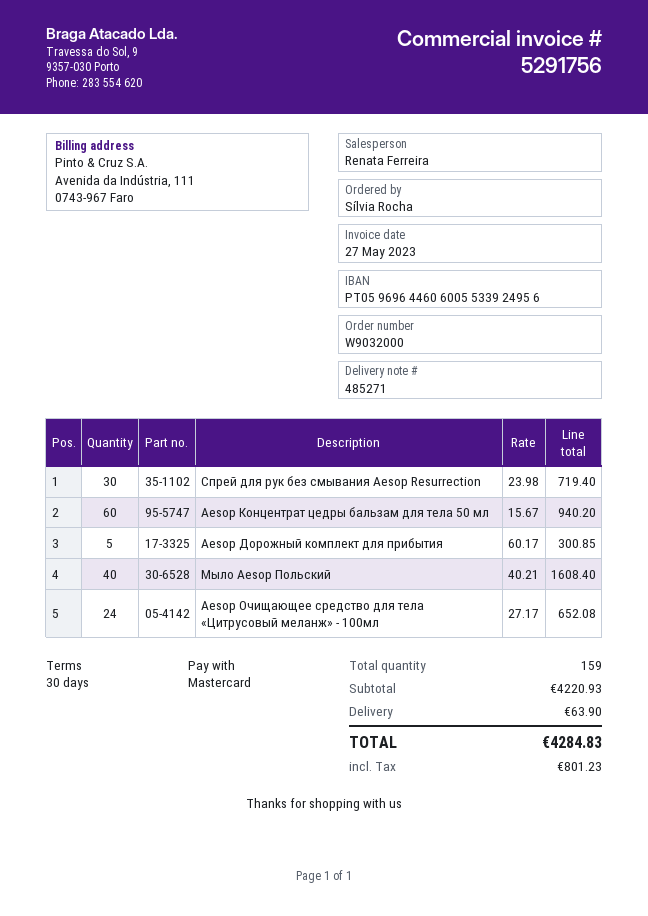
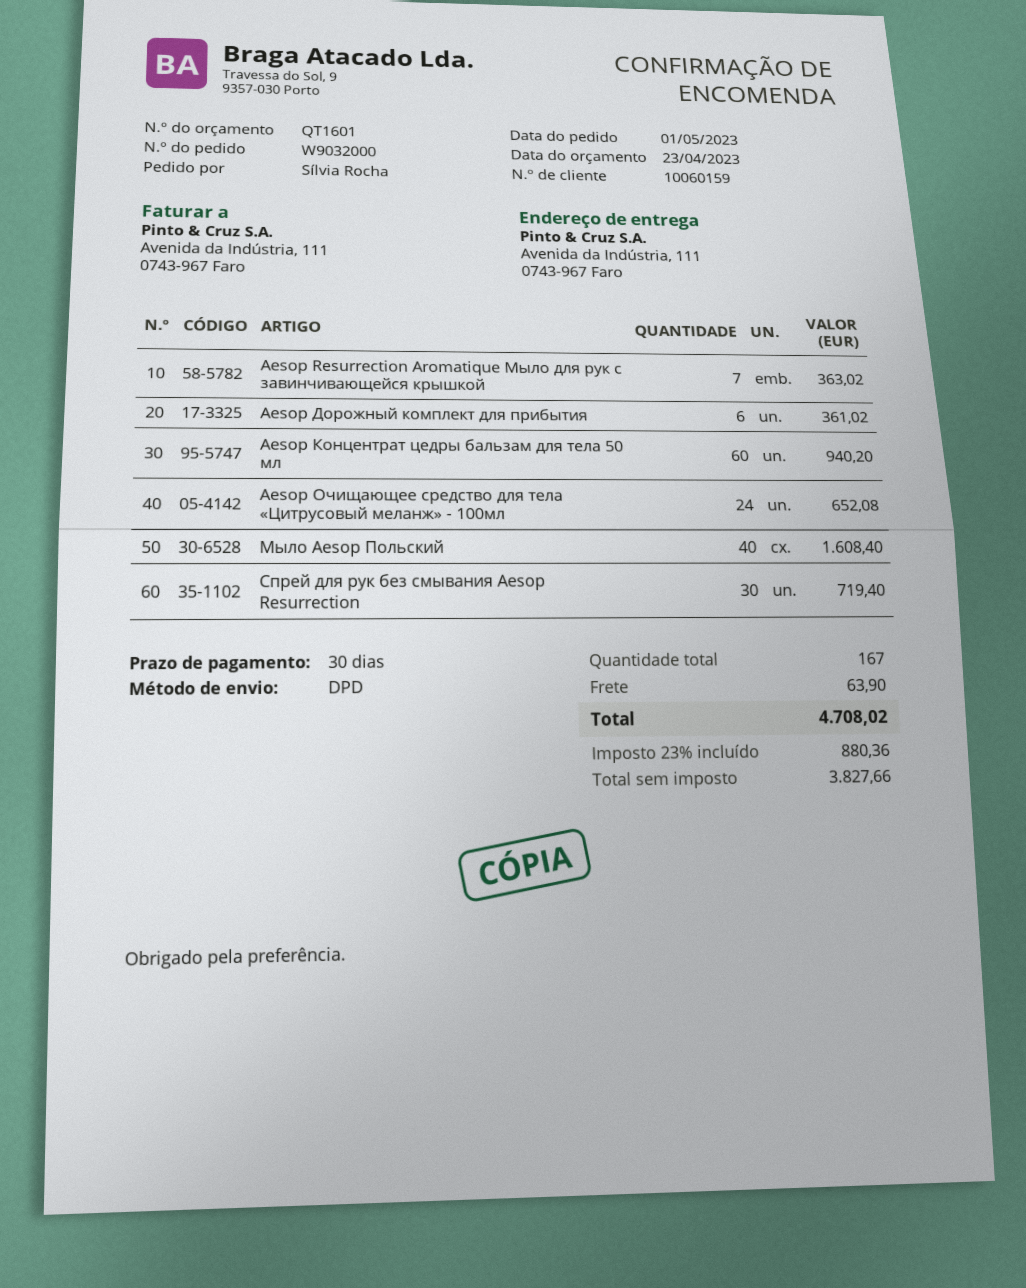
Aesop Дорожный комплект для прибытия: 5 for 300.85 -> 6 for 361.02
Aesop Resurrection Aromatique Мыло для рук с завинчивающейся крышкой: none -> 7 for 363.02
total quantity: 159 -> 167
tax: 801.23 -> 880.36
total: 4284.83 -> 4708.02

